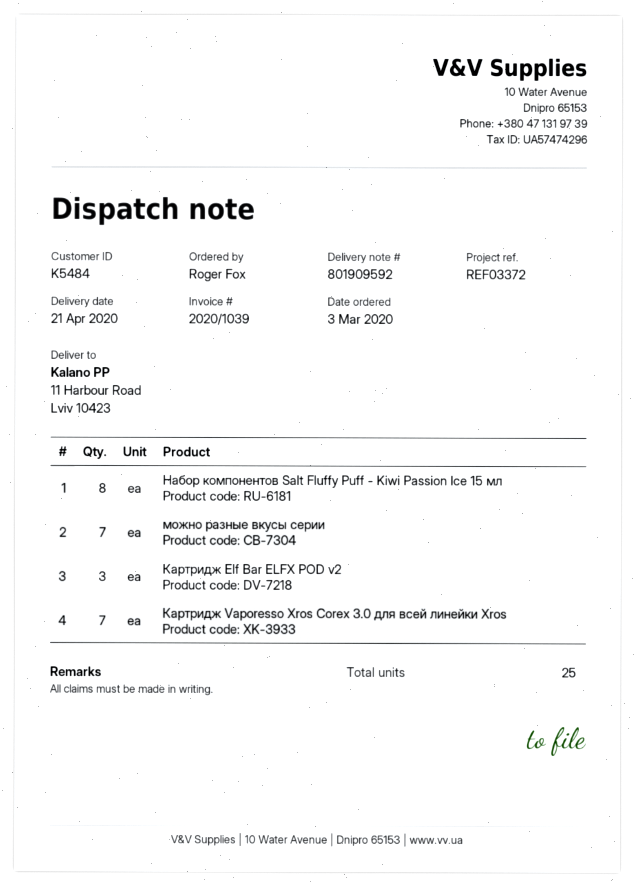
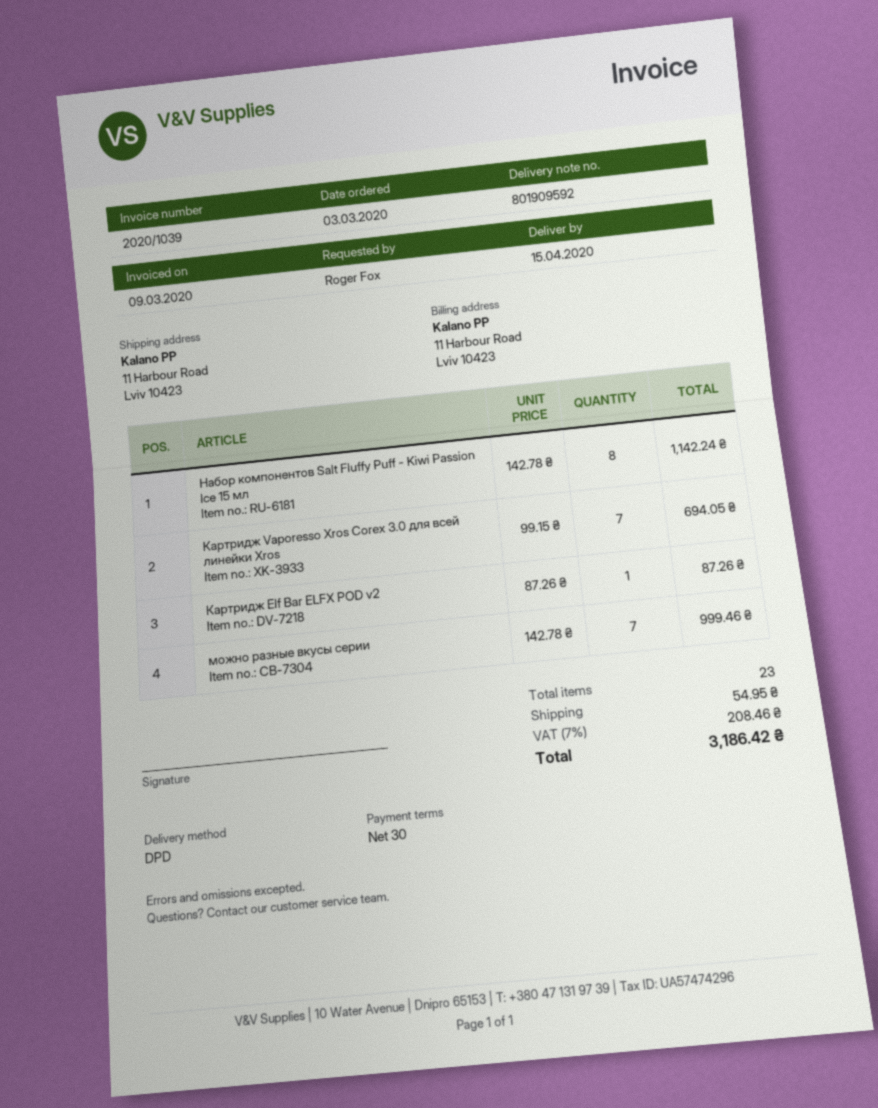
delivery date: 2020-04-21 -> 2020-04-15
Картридж Elf Bar ELFX POD v2: 3 -> 1
total quantity: 25 -> 23

